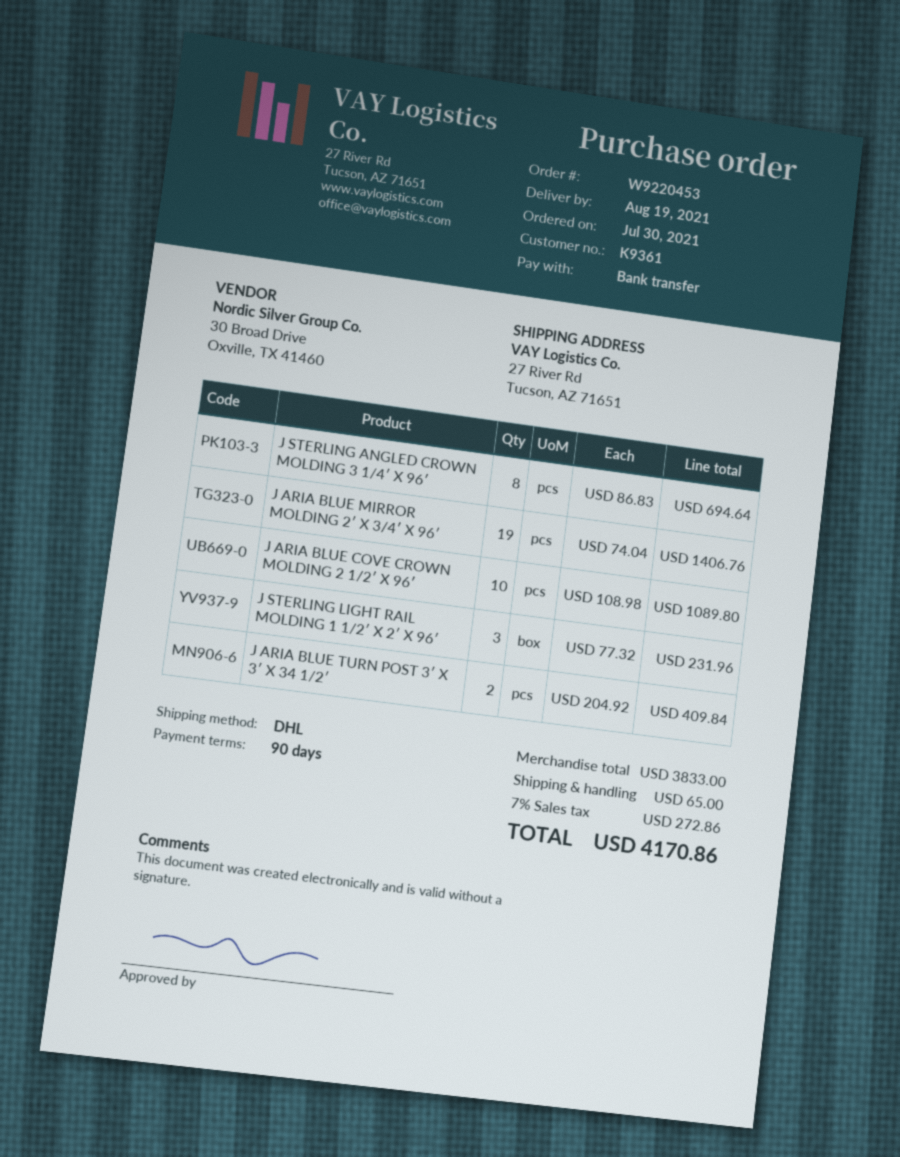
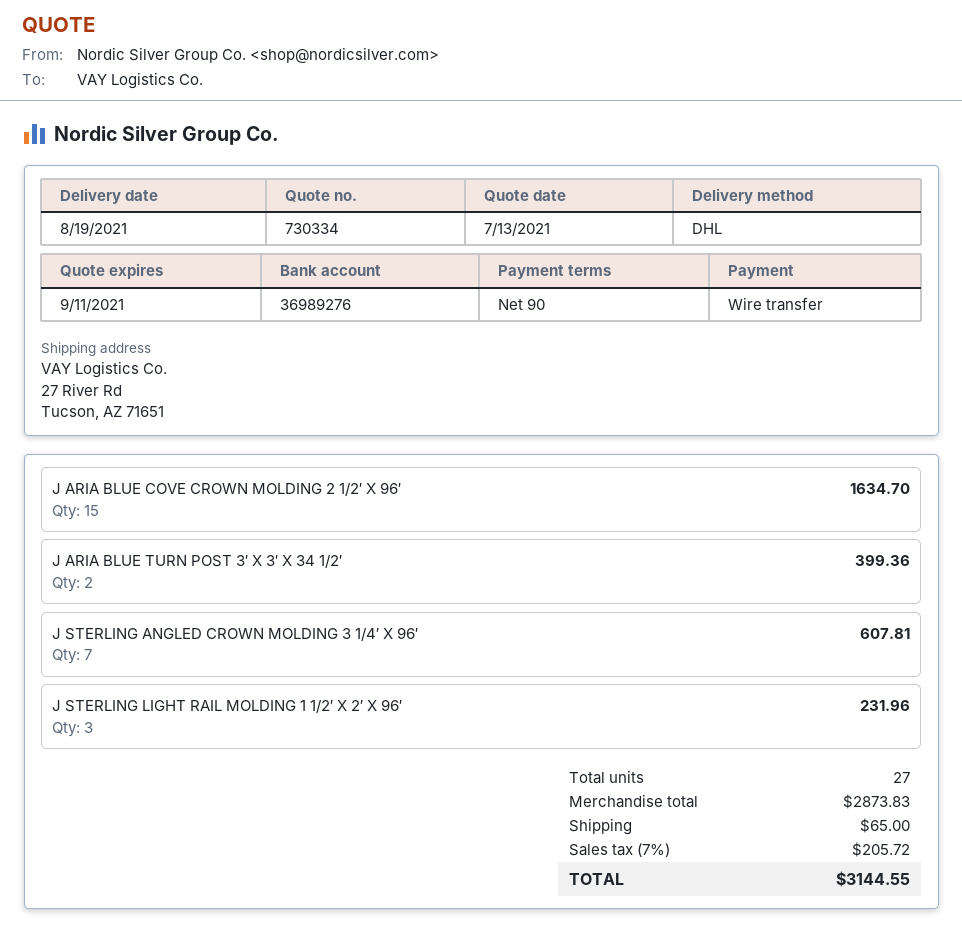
J STERLING ANGLED CROWN MOLDING 3 1/4′ X 96′: 8 for 694.64 -> 7 for 607.81
J ARIA BLUE MIRROR MOLDING 2′ X 3/4′ X 96′: 19 for 1406.76 -> none
J ARIA BLUE COVE CROWN MOLDING 2 1/2′ X 96′: 10 for 1089.80 -> 15 for 1634.70
J ARIA BLUE TURN POST 3′ X 3′ X 34 1/2′: 2 for 409.84 -> 2 for 399.36
subtotal: 3833.00 -> 2873.83
tax: 7% = 272.86 -> 7% = 205.72
total: 4170.86 -> 3144.55

